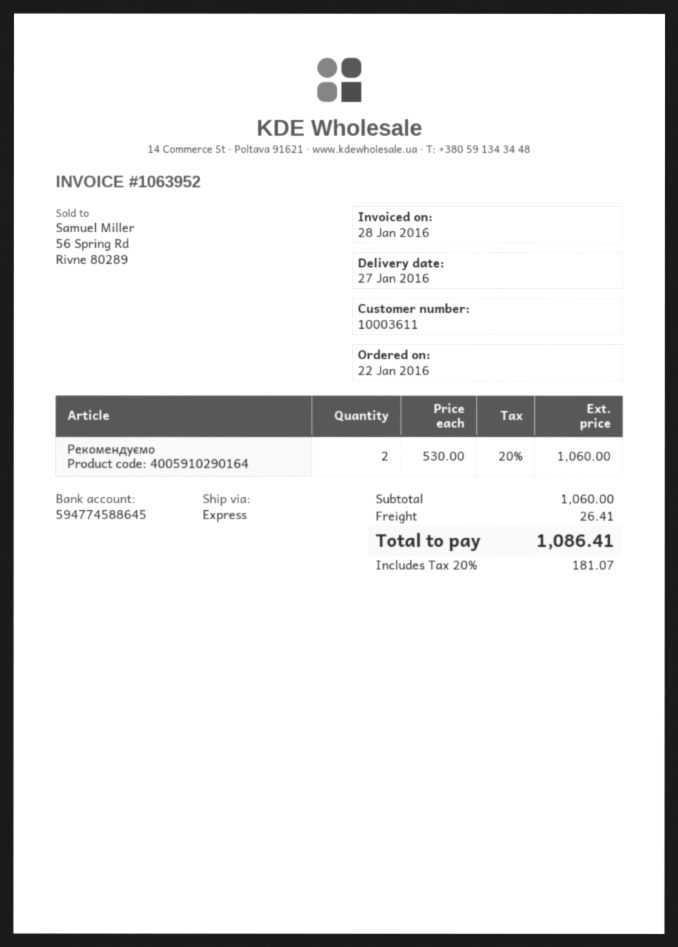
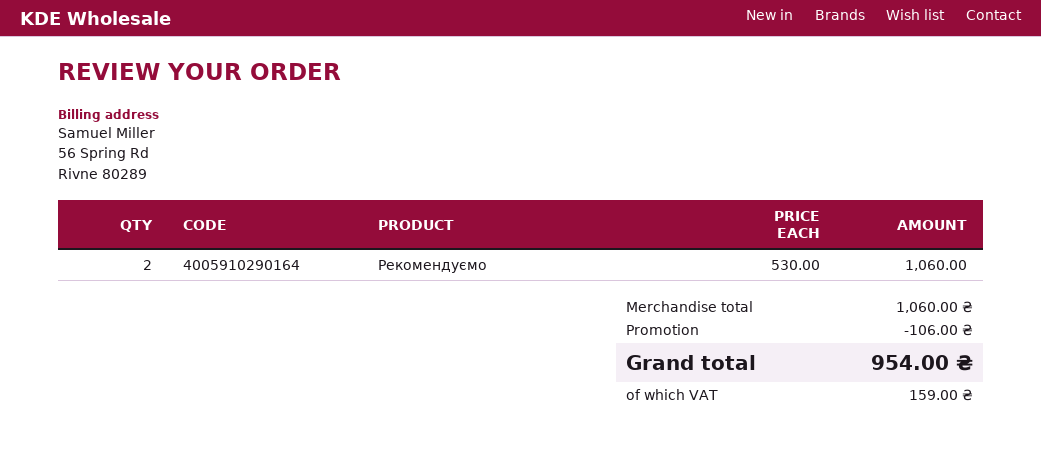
discount: none -> 106.00
shipping: 26.41 -> none
tax: 181.07 -> 159.00
total: 1086.41 -> 954.00

